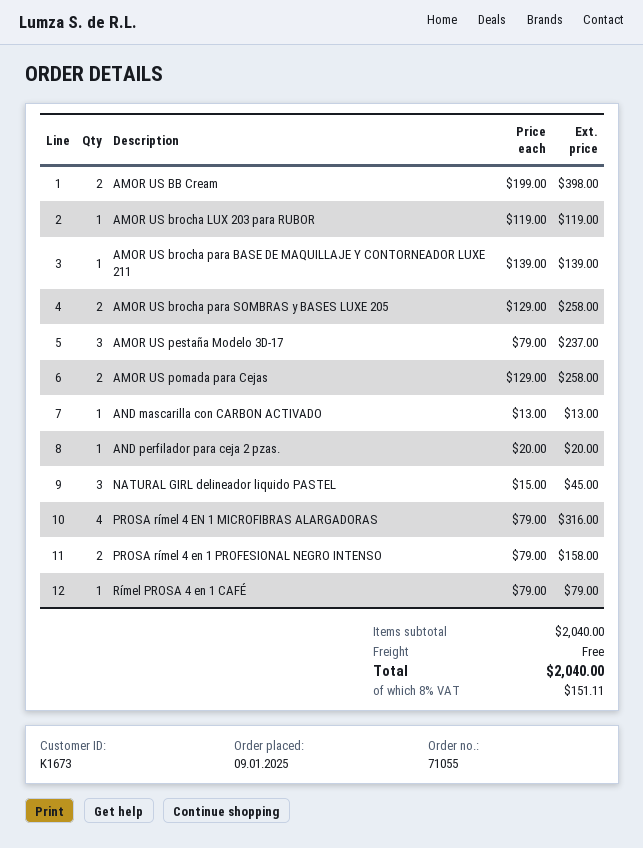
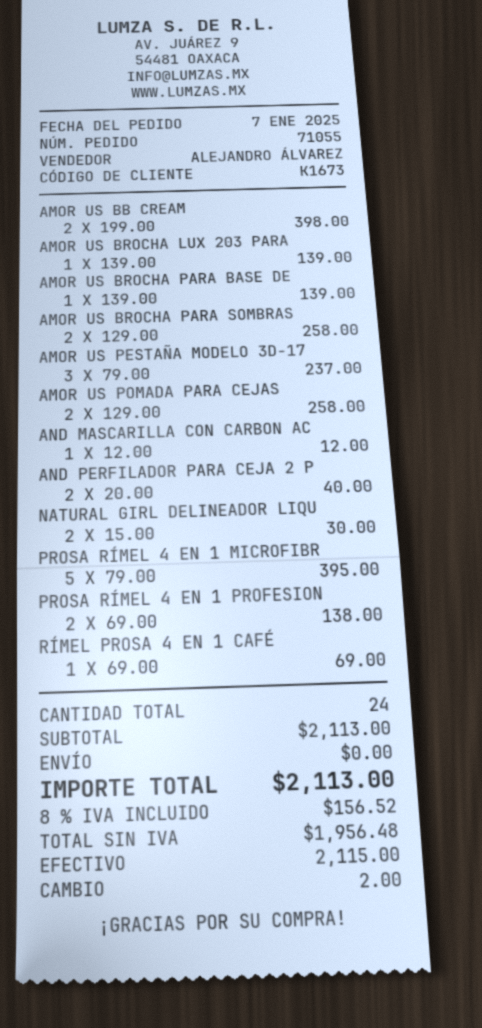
order date: 2025-01-09 -> 2025-01-07
AMOR US brocha LUX 203 para RUBOR: 1 x 119.00 = 119.00 -> 1 x 139.00 = 139.00
AND mascarilla con CARBON ACTIVADO: 1 x 13.00 = 13.00 -> 1 x 12.00 = 12.00
AND perfilador para ceja 2 pzas.: 1 x 20.00 = 20.00 -> 2 x 20.00 = 40.00
NATURAL GIRL delineador liquido PASTEL: 3 x 15.00 = 45.00 -> 2 x 15.00 = 30.00
PROSA rímel 4 EN 1 MICROFIBRAS ALARGADORAS: 4 x 79.00 = 316.00 -> 5 x 79.00 = 395.00
PROSA rímel 4 en 1 PROFESIONAL NEGRO INTENSO: 2 x 79.00 = 158.00 -> 2 x 69.00 = 138.00
Rímel PROSA 4 en 1 CAFÉ: 1 x 79.00 = 79.00 -> 1 x 69.00 = 69.00
subtotal: 2040.00 -> 2113.00
tax: 8% = 151.11 -> 8% = 156.52
total: 2040.00 -> 2113.00

